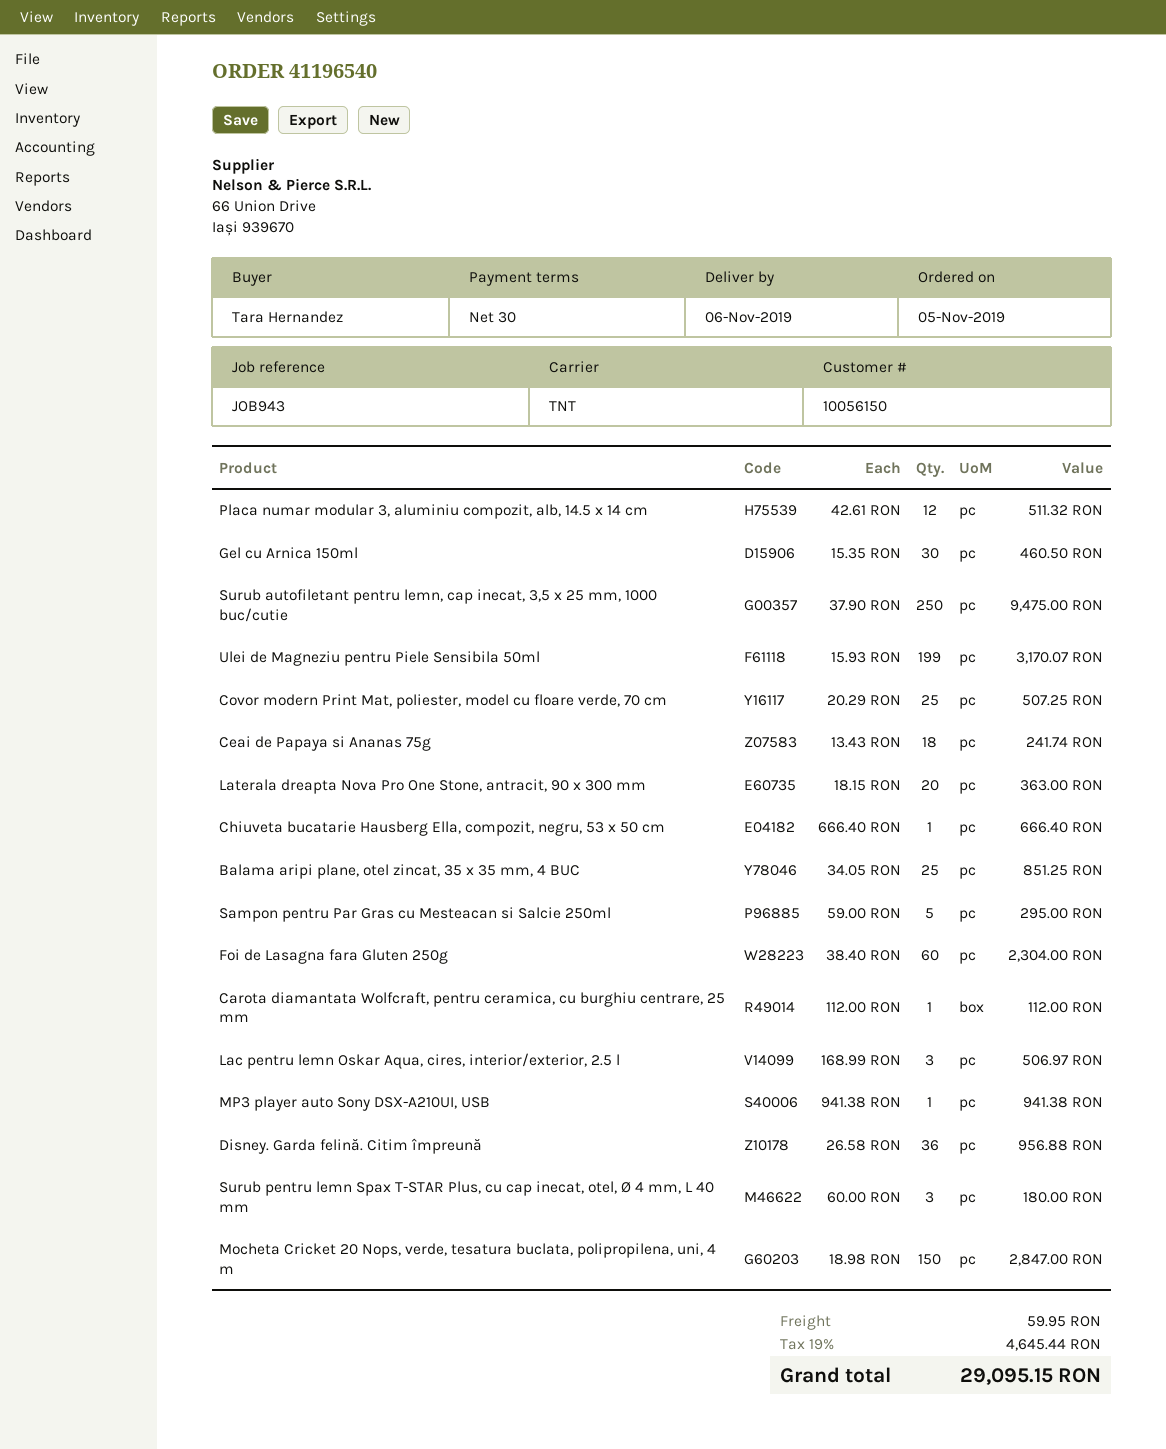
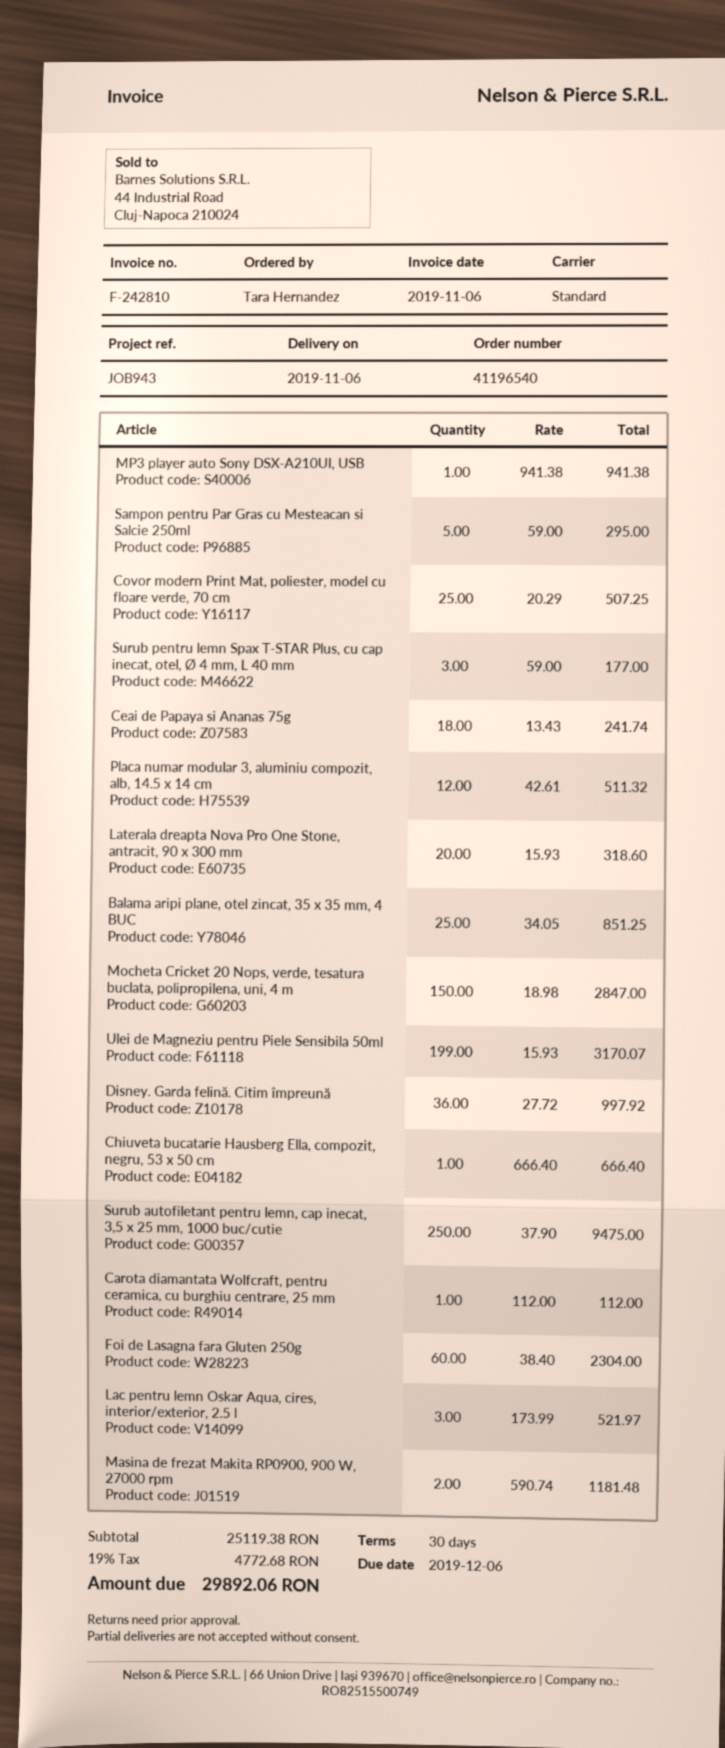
shipping method: TNT -> standard
Gel cu Arnica 150ml: 30 x 15.35 = 460.50 -> none
Laterala dreapta Nova Pro One Stone, antracit, 90 x 300 mm: 20 x 18.15 = 363.00 -> 20 x 15.93 = 318.60
Lac pentru lemn Oskar Aqua, cires, interior/exterior, 2.5 l: 3 x 168.99 = 506.97 -> 3 x 173.99 = 521.97
Disney. Garda felină. Citim împreună: 36 x 26.58 = 956.88 -> 36 x 27.72 = 997.92
Surub pentru lemn Spax T-STAR Plus, cu cap inecat, otel, Ø 4 mm, L 40 mm: 3 x 60.00 = 180.00 -> 3 x 59.00 = 177.00
Masina de frezat Makita RP0900, 900 W, 27000 rpm: none -> 2 x 590.74 = 1181.48
shipping: 59.95 -> none
tax: 19% = 4645.44 -> 19% = 4772.68
total: 29095.15 -> 29892.06

